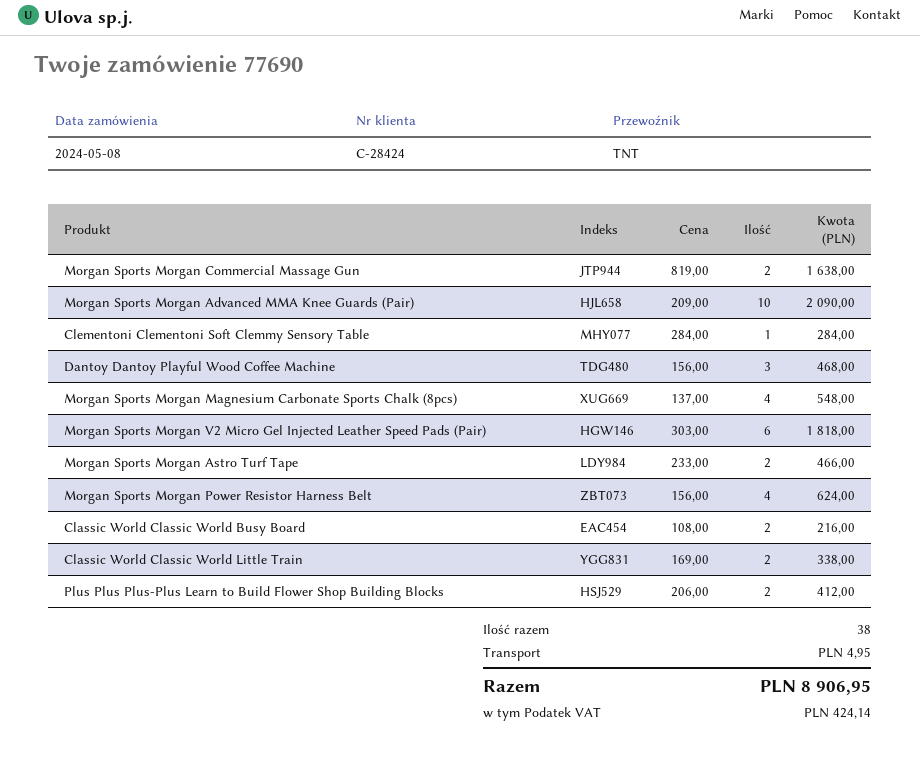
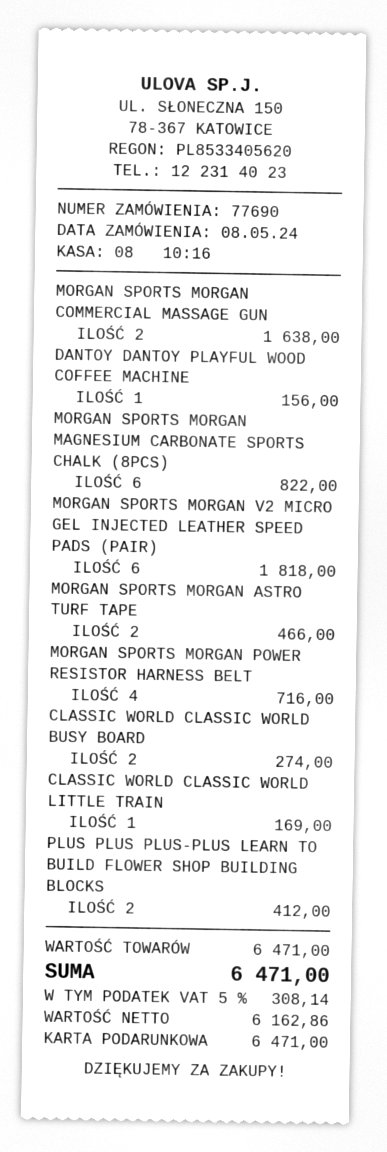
Morgan Sports Morgan Advanced MMA Knee Guards (Pair): 10 for 2090.00 -> none
Clementoni Clementoni Soft Clemmy Sensory Table: 1 for 284.00 -> none
Dantoy Dantoy Playful Wood Coffee Machine: 3 for 468.00 -> 1 for 156.00
Morgan Sports Morgan Magnesium Carbonate Sports Chalk (8pcs): 4 for 548.00 -> 6 for 822.00
Morgan Sports Morgan Power Resistor Harness Belt: 4 for 624.00 -> 4 for 716.00
Classic World Classic World Busy Board: 2 for 216.00 -> 2 for 274.00
Classic World Classic World Little Train: 2 for 338.00 -> 1 for 169.00
shipping: 4.95 -> none
tax: 424.14 -> 308.14
total: 8906.95 -> 6471.00

